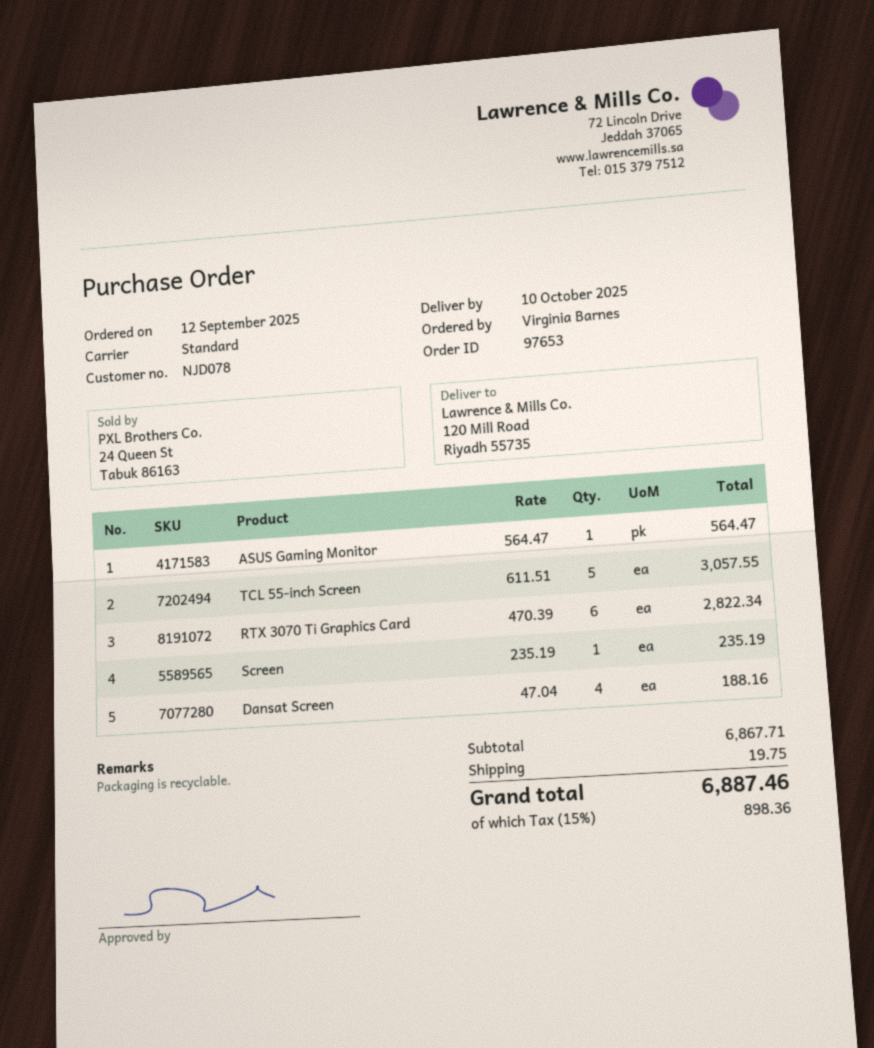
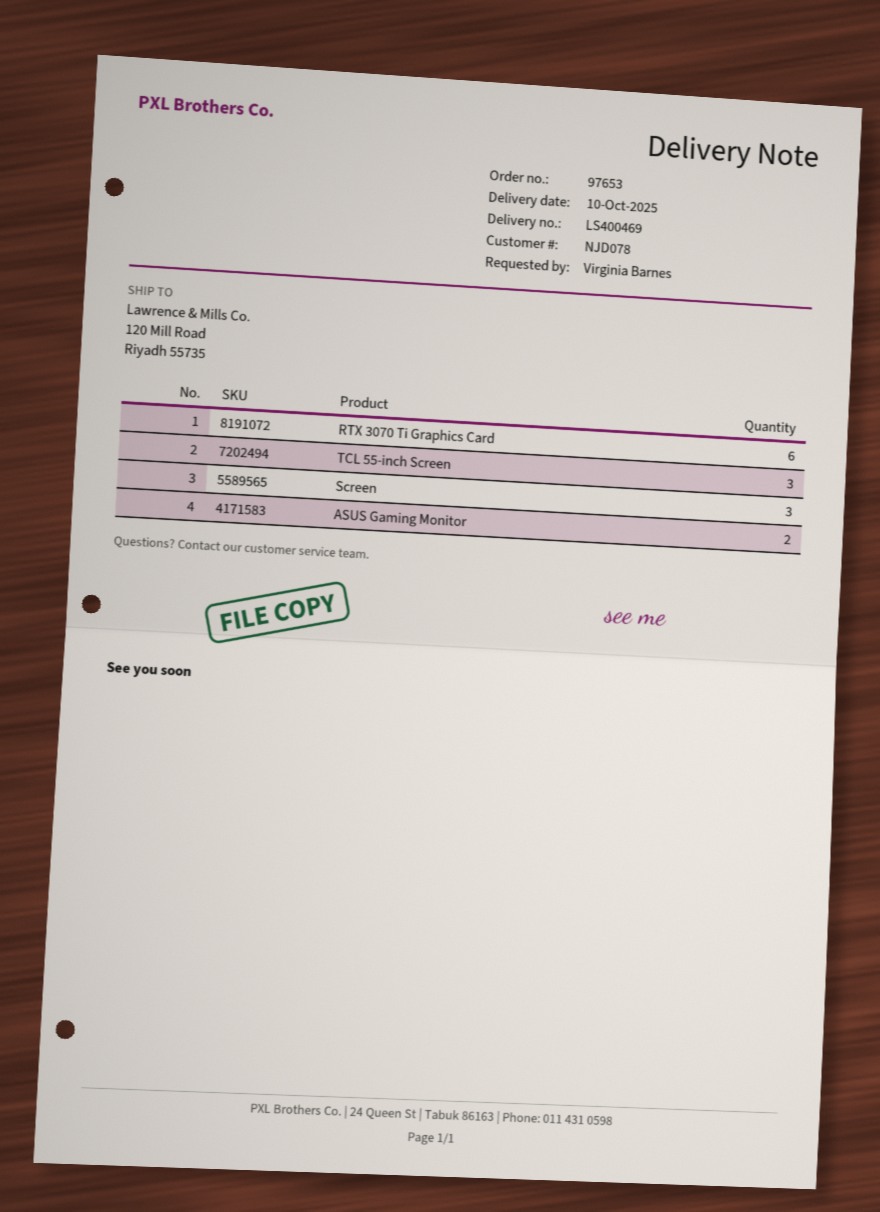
ASUS Gaming Monitor: 1 -> 2
TCL 55-inch Screen: 5 -> 3
Screen: 1 -> 3
Dansat Screen: 4 -> none

